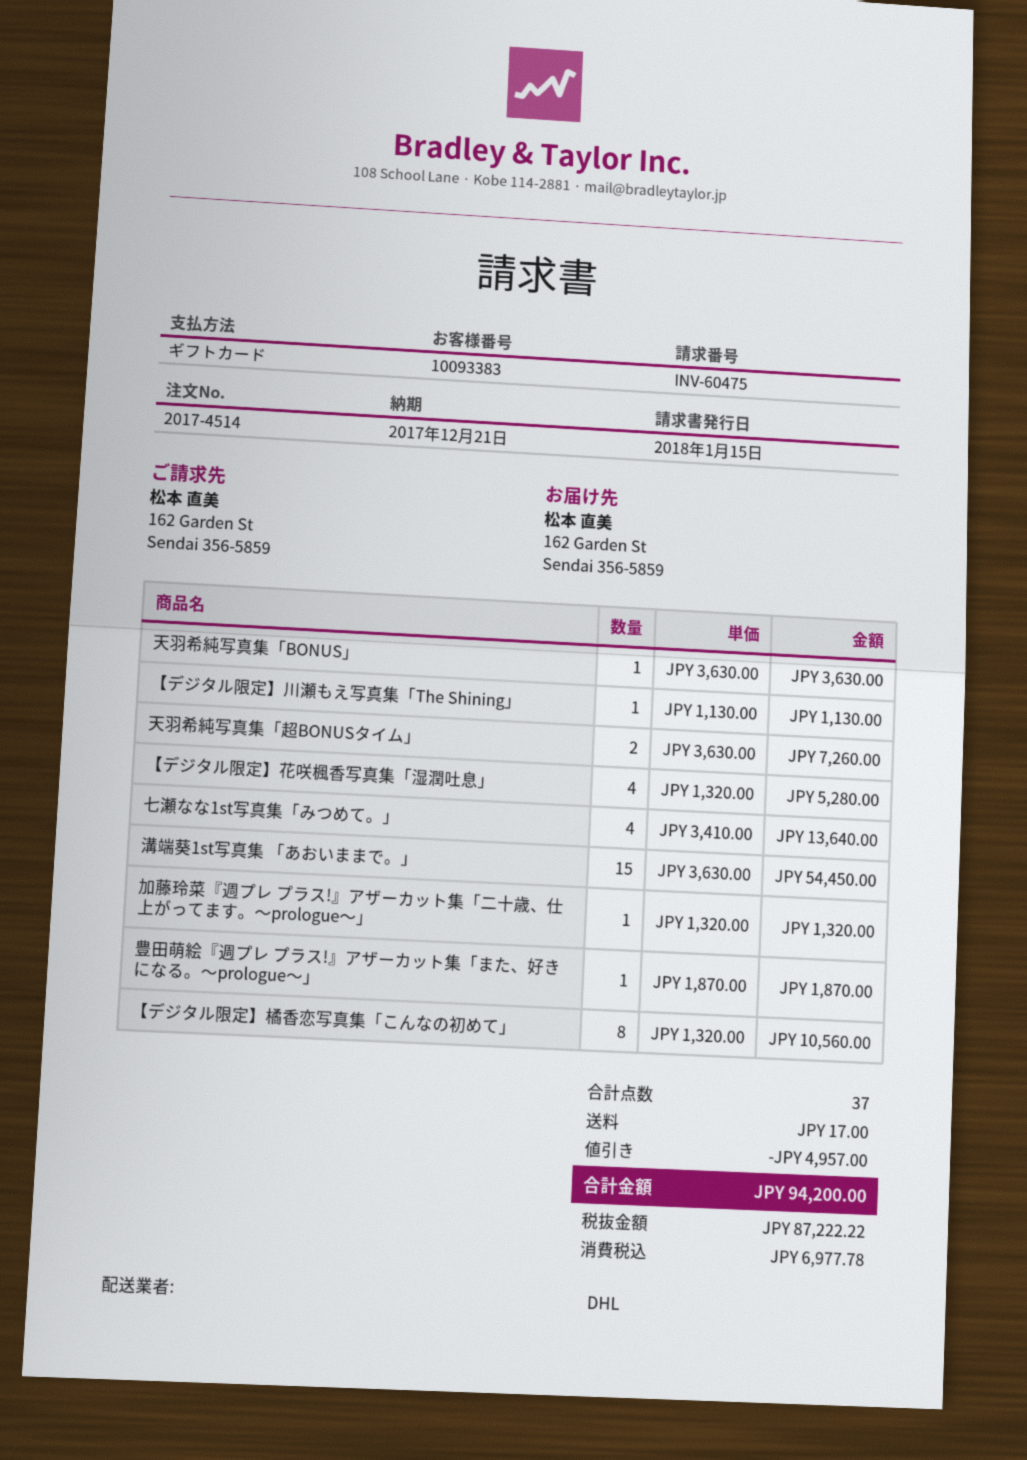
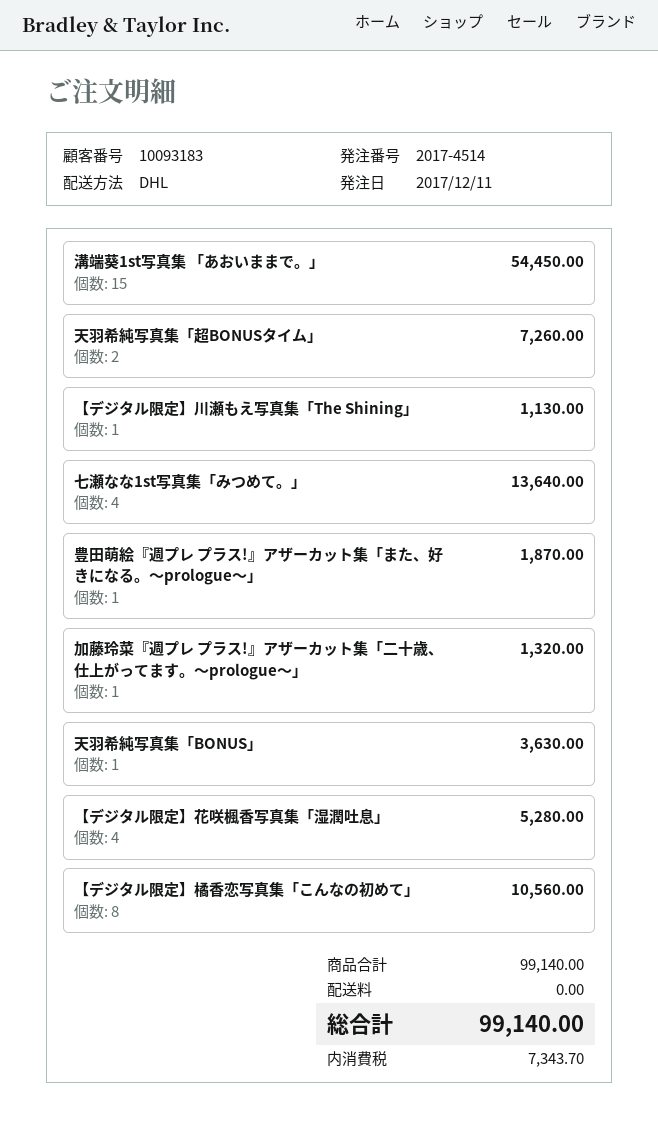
customer number: 10093383 -> 10093183
discount: 4957.00 -> none
shipping: 17.00 -> 0.00
tax: 6977.78 -> 7343.70
total: 94200.00 -> 99140.00

